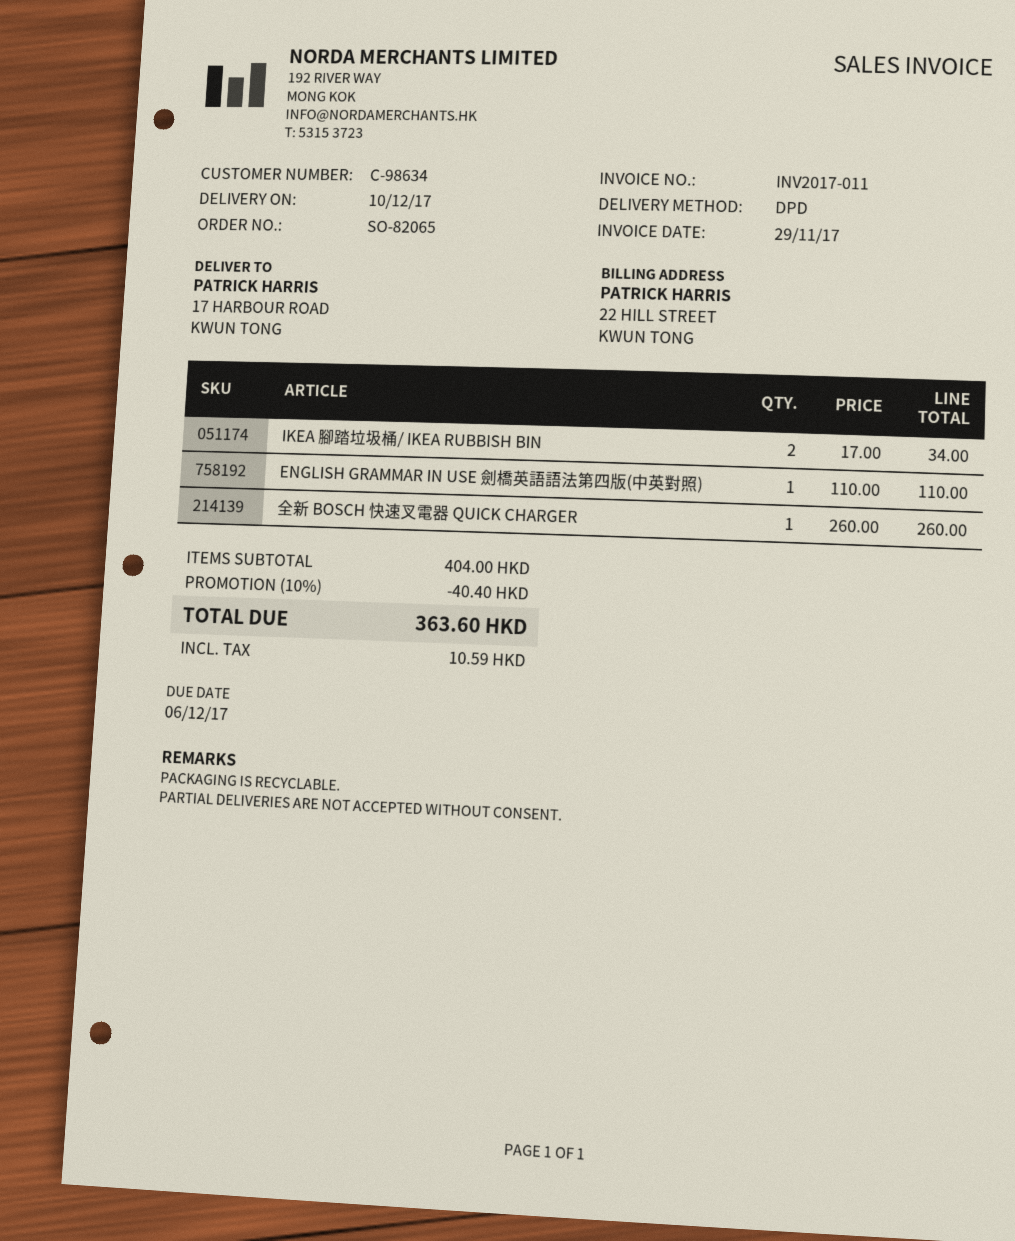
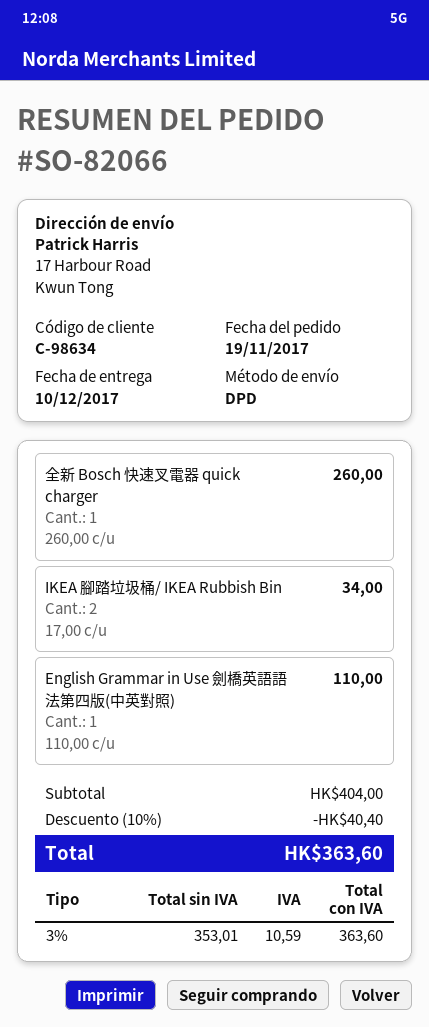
order number: SO-82065 -> SO-82066

